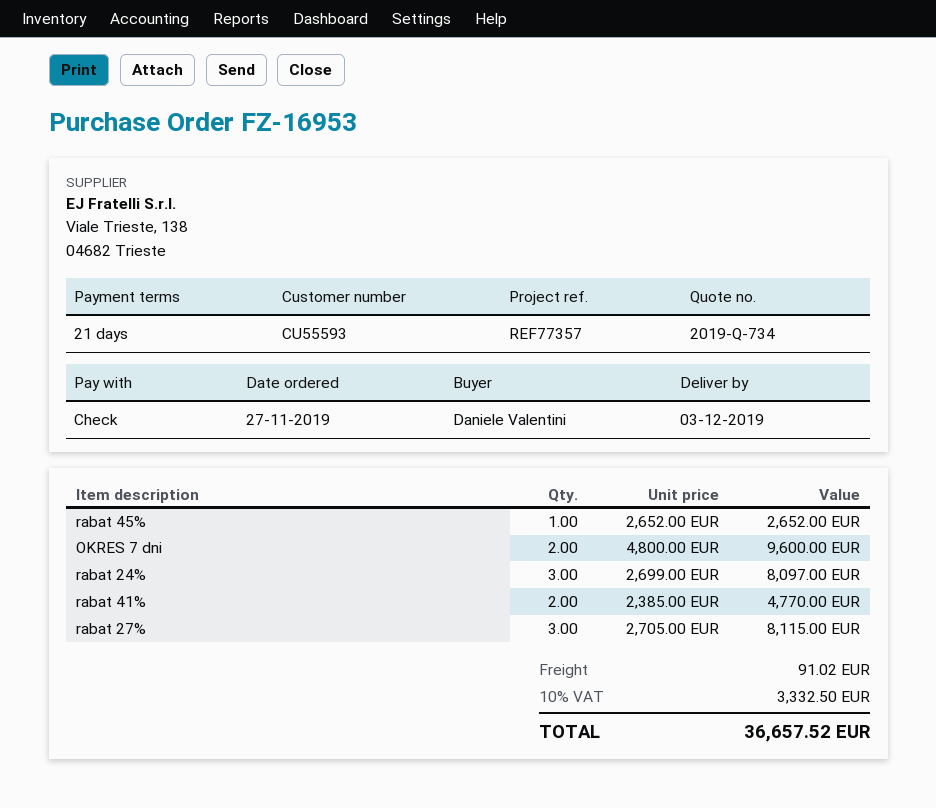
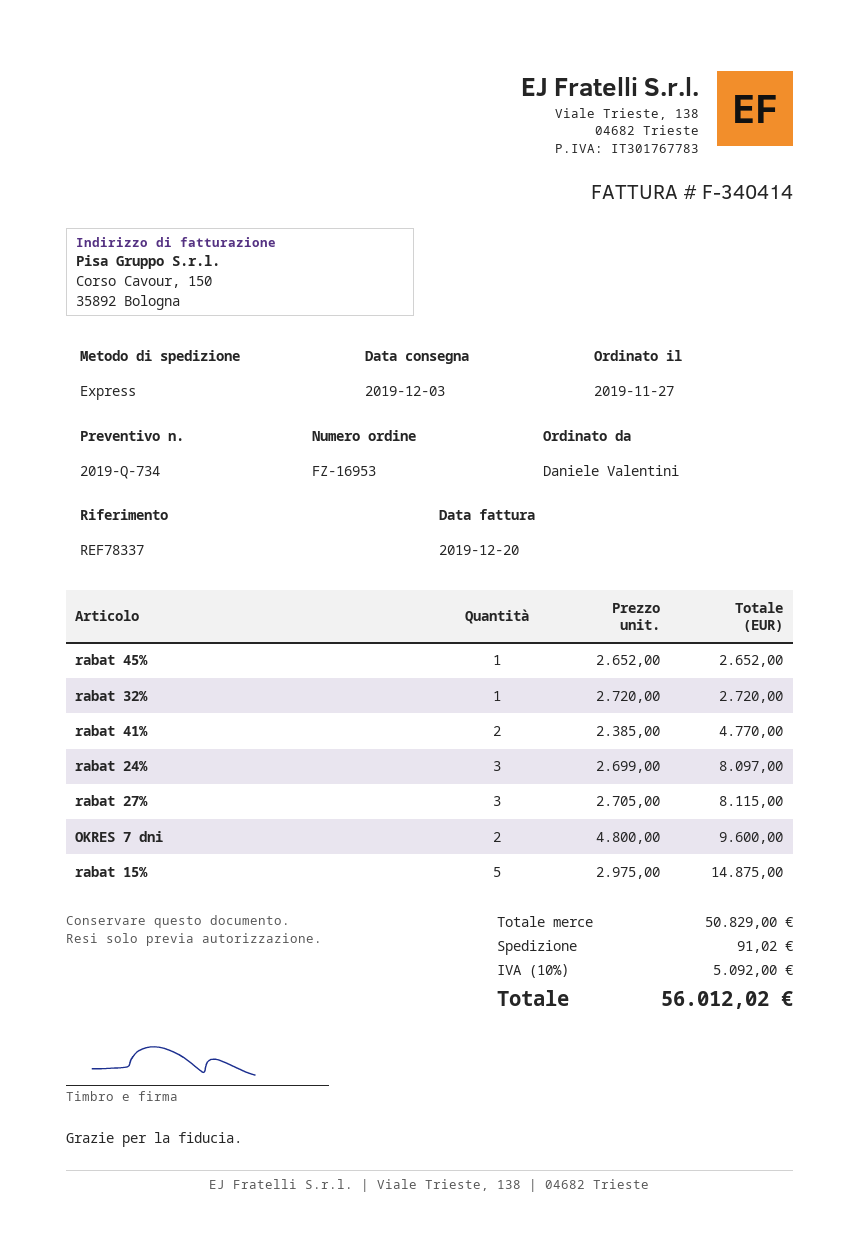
reference: REF77357 -> REF78337
rabat 32%: none -> 1 x 2720.00 = 2720.00
rabat 15%: none -> 5 x 2975.00 = 14875.00
tax: 10% = 3332.50 -> 10% = 5092.00
total: 36657.52 -> 56012.02

